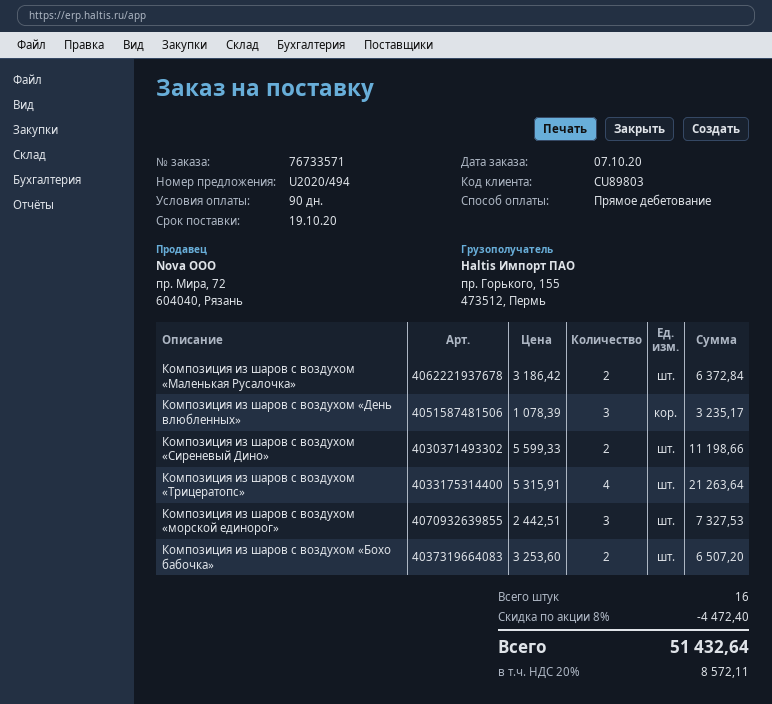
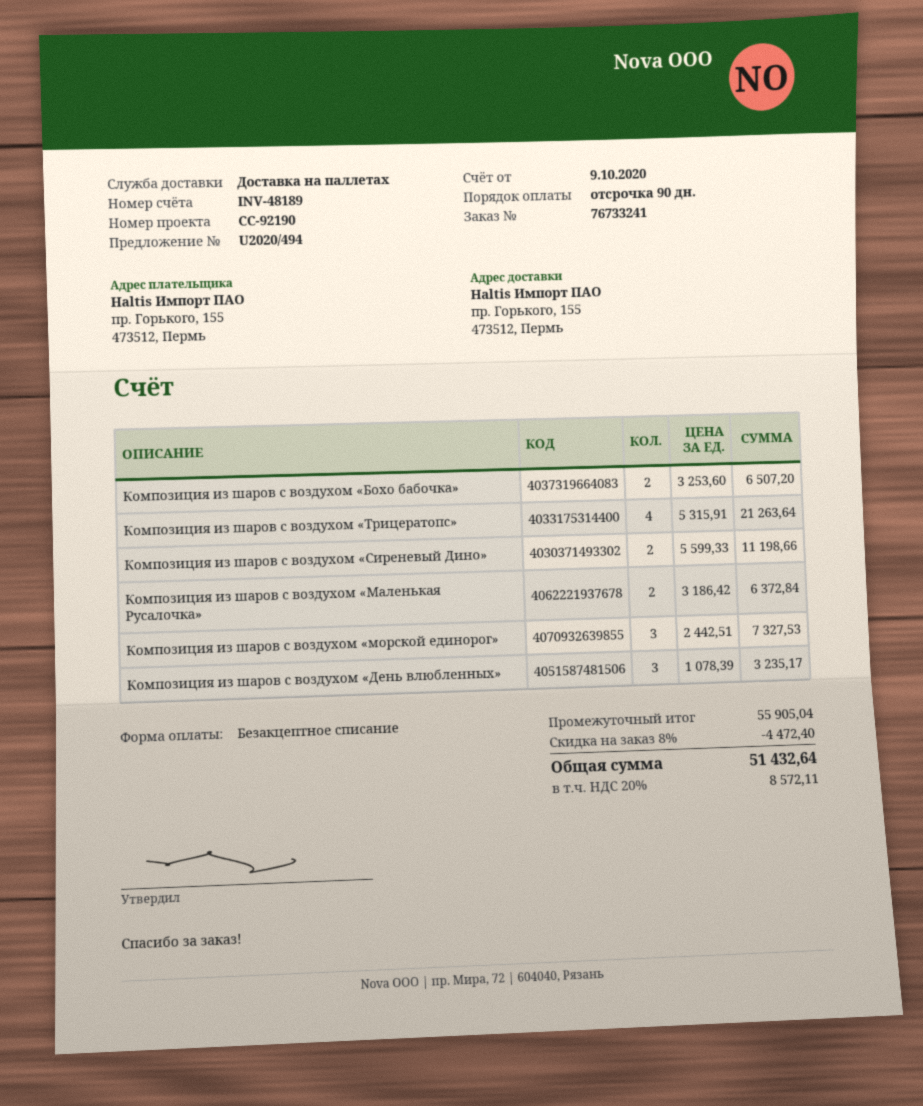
order number: 76733571 -> 76733241

